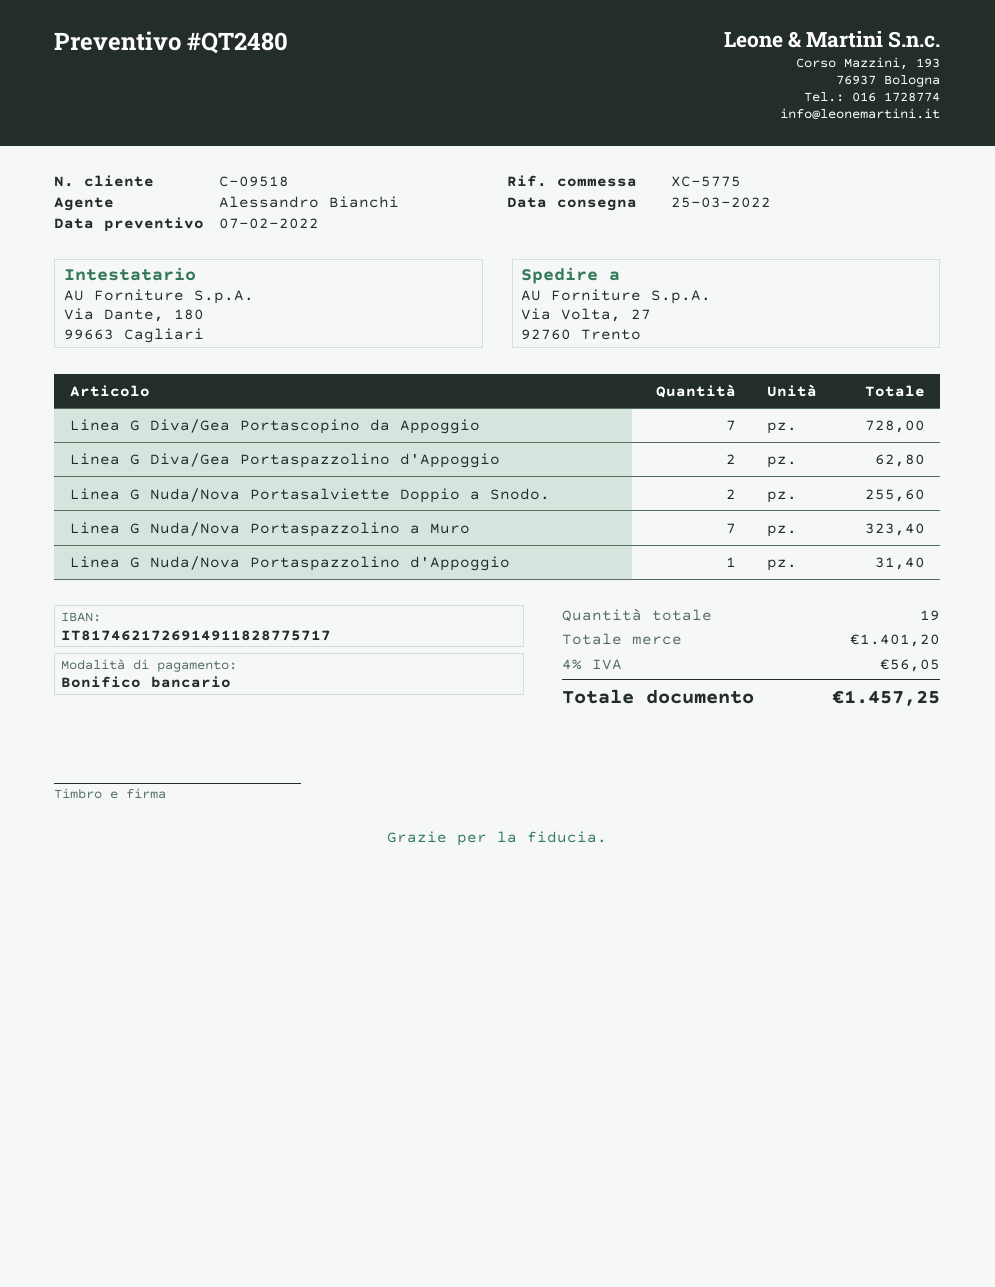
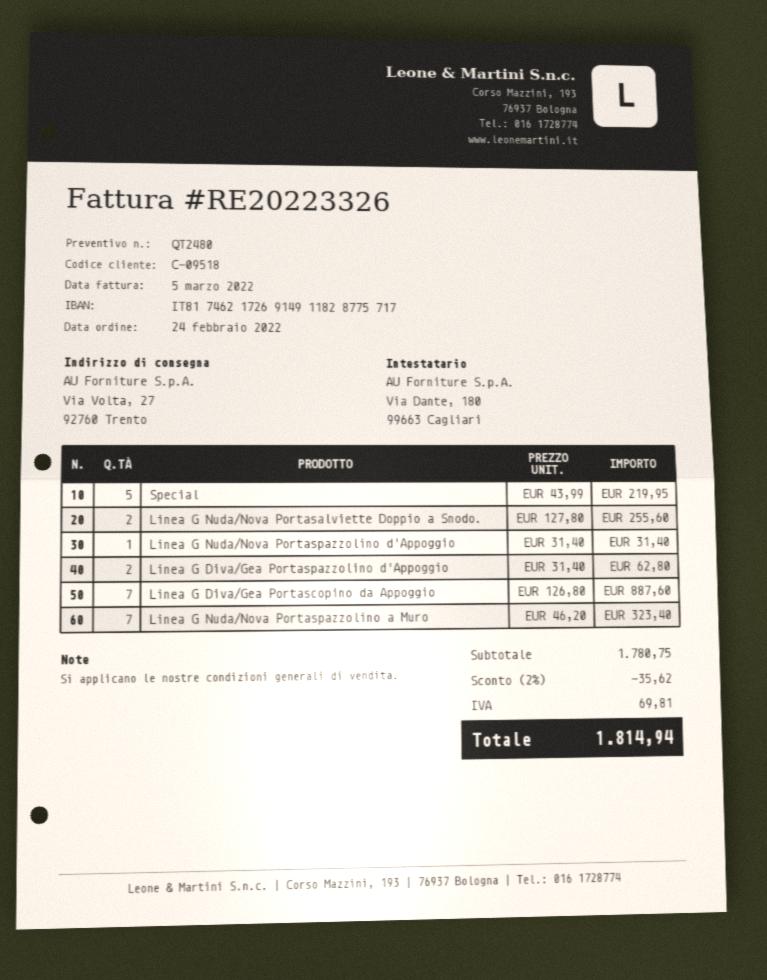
Linea G Diva/Gea Portascopino da Appoggio: 7 for 728.00 -> 7 for 887.60
Special: none -> 5 for 219.95
subtotal: 1401.20 -> 1780.75
discount: none -> 2% = 35.62
tax: 56.05 -> 69.81
total: 1457.25 -> 1814.94

